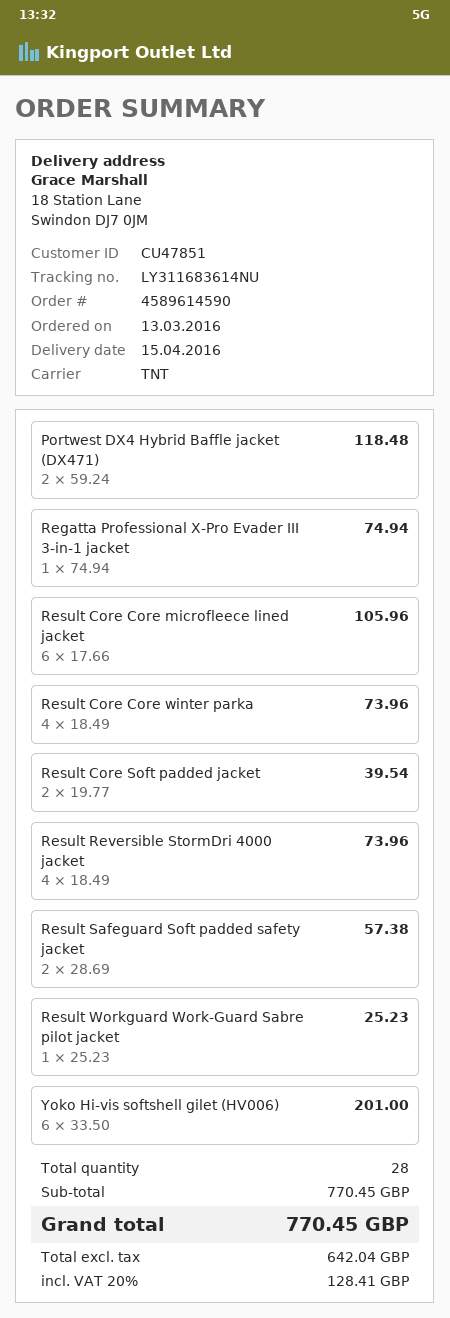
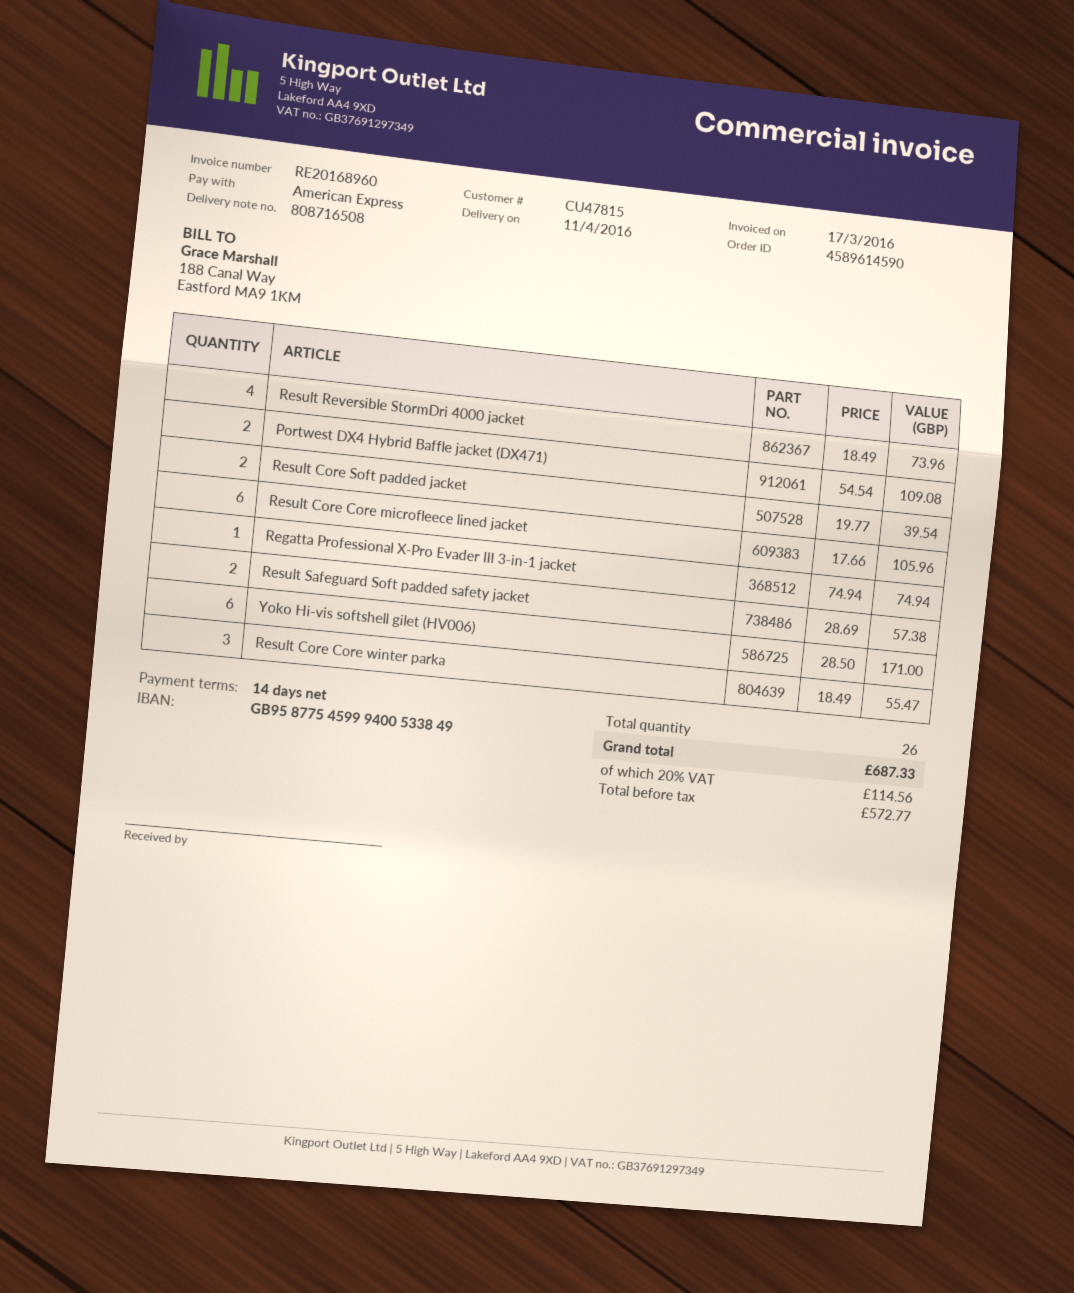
delivery date: 2016-04-15 -> 2016-04-11
customer number: CU47851 -> CU47815
Portwest DX4 Hybrid Baffle jacket (DX471): 2 x 59.24 = 118.48 -> 2 x 54.54 = 109.08
Result Core Core winter parka: 4 x 18.49 = 73.96 -> 3 x 18.49 = 55.47
Result Workguard Work-Guard Sabre pilot jacket: 1 x 25.23 = 25.23 -> none
Yoko Hi-vis softshell gilet (HV006): 6 x 33.50 = 201.00 -> 6 x 28.50 = 171.00
total quantity: 28 -> 26
net: 642.04 -> 572.77
tax: 20% = 128.41 -> 20% = 114.56
total: 770.45 -> 687.33

